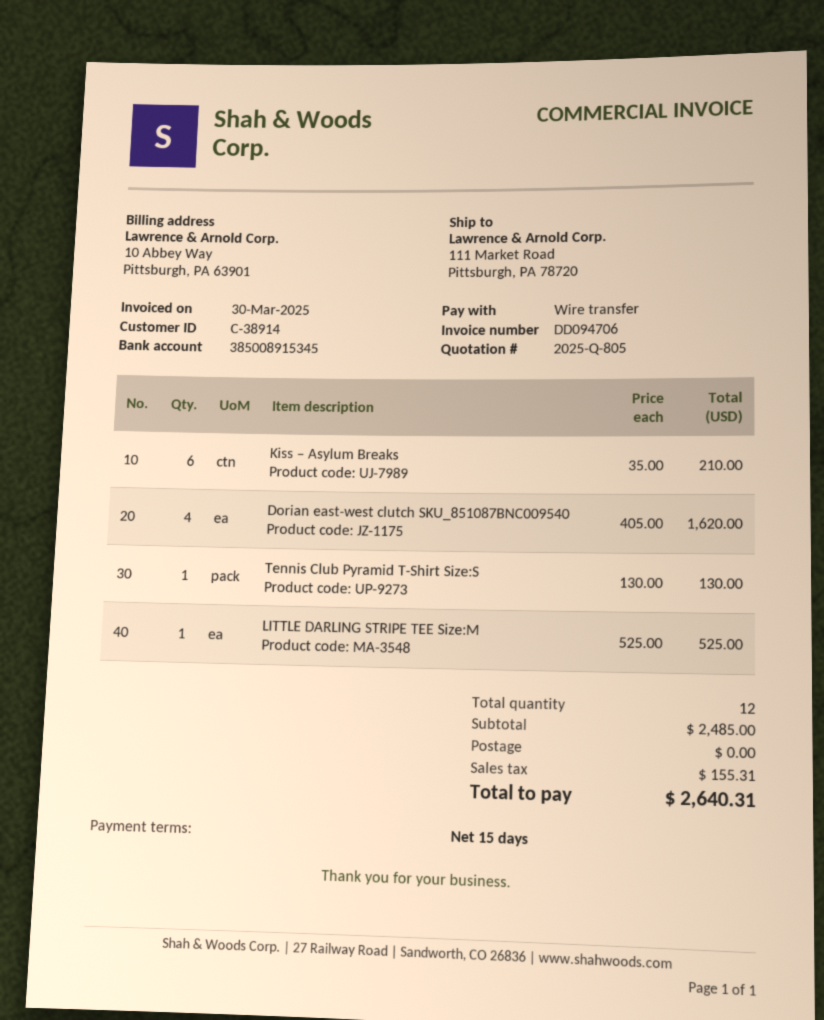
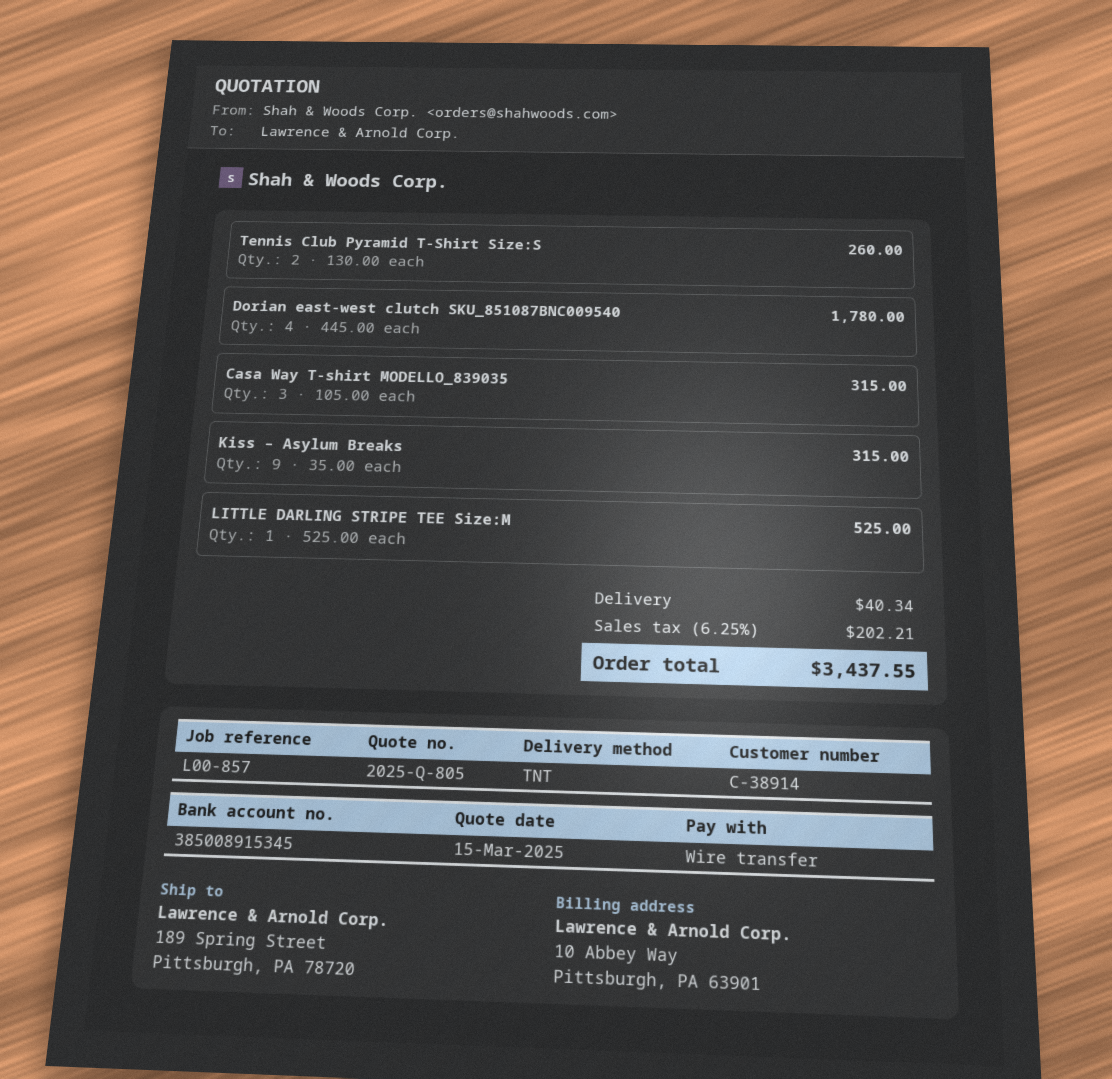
ship to: 111 Market Road, Pittsburgh, PA 78720 -> 189 Spring Street, Pittsburgh, PA 78720
Kiss – Asylum Breaks: 6 x 35.00 = 210.00 -> 9 x 35.00 = 315.00
Dorian east-west clutch SKU_851087BNC009540: 4 x 405.00 = 1620.00 -> 4 x 445.00 = 1780.00
Tennis Club Pyramid T-Shirt Size:S: 1 x 130.00 = 130.00 -> 2 x 130.00 = 260.00
Casa Way T-shirt MODELLO_839035: none -> 3 x 105.00 = 315.00
shipping: 0.00 -> 40.34
tax: 155.31 -> 202.21
total: 2640.31 -> 3437.55

